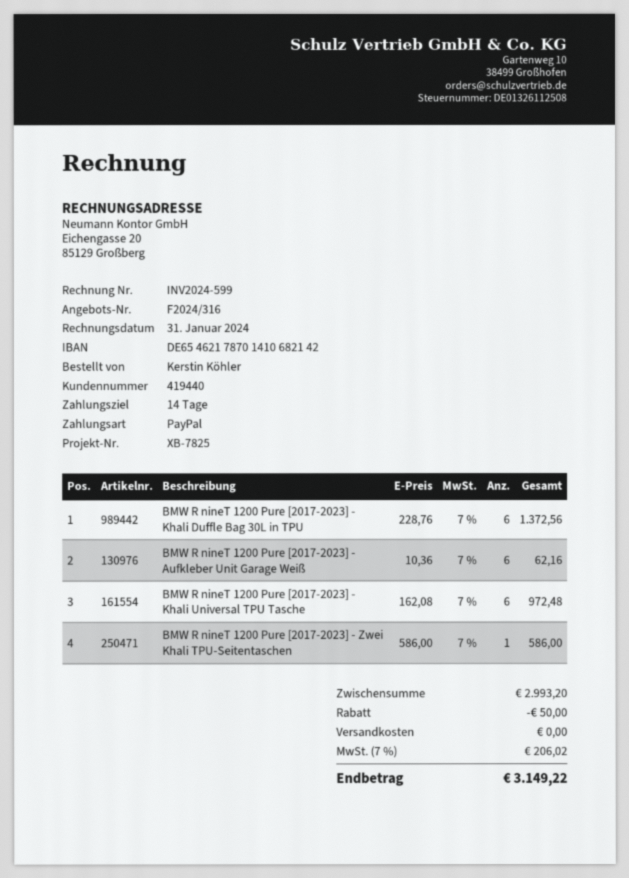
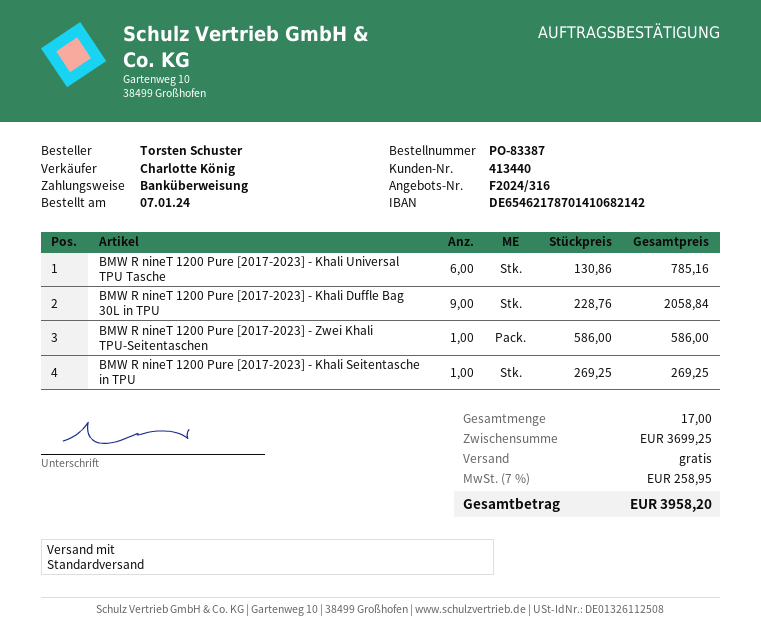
customer number: 419440 -> 413440
ordered by: Kerstin Köhler -> Torsten Schuster
payment method: PayPal -> bank transfer
BMW R nineT 1200 Pure [2017-2023] - Khali Duffle Bag 30L in TPU: 6 x 228.76 = 1372.56 -> 9 x 228.76 = 2058.84
BMW R nineT 1200 Pure [2017-2023] - Aufkleber Unit Garage Weiß: 6 x 10.36 = 62.16 -> none
BMW R nineT 1200 Pure [2017-2023] - Khali Universal TPU Tasche: 6 x 162.08 = 972.48 -> 6 x 130.86 = 785.16
BMW R nineT 1200 Pure [2017-2023] - Khali Seitentasche in TPU: none -> 1 x 269.25 = 269.25
subtotal: 2993.20 -> 3699.25
discount: 50.00 -> none
tax: 7% = 206.02 -> 7% = 258.95
total: 3149.22 -> 3958.20

